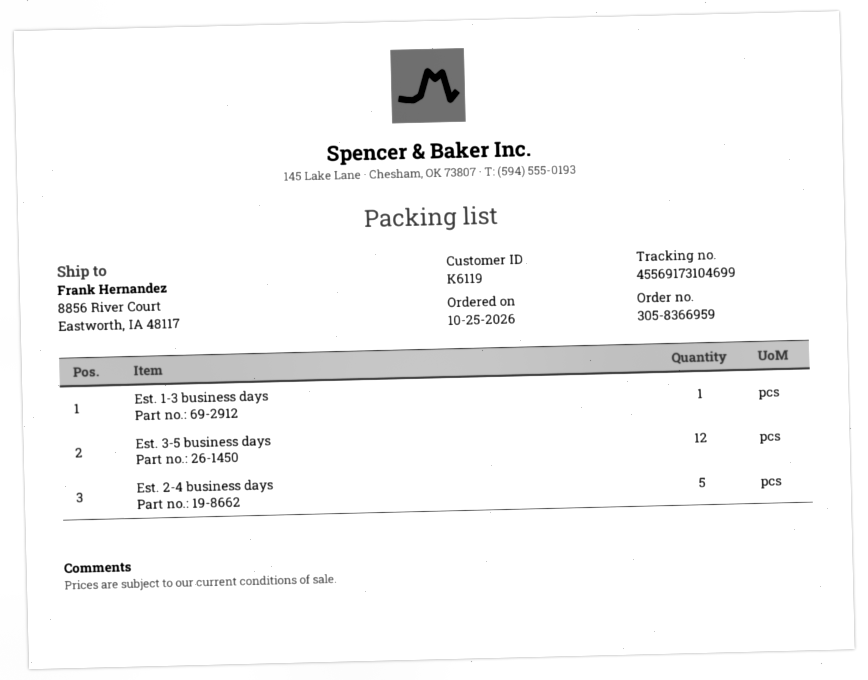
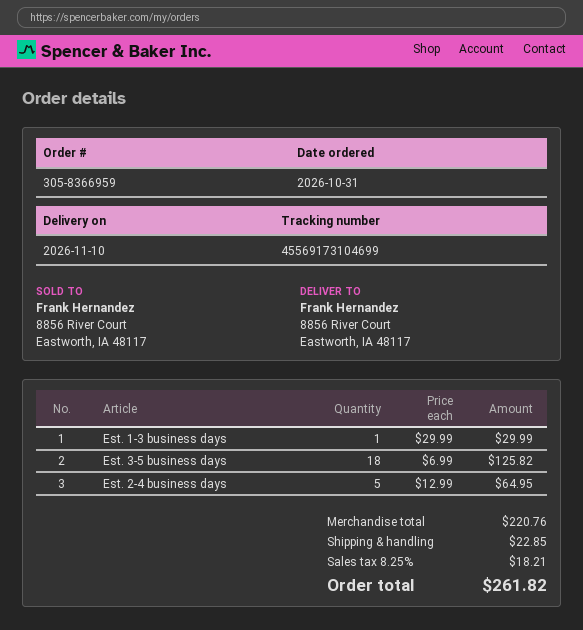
order date: 2026-10-25 -> 2026-10-31
Est. 3-5 business days: 12 -> 18

